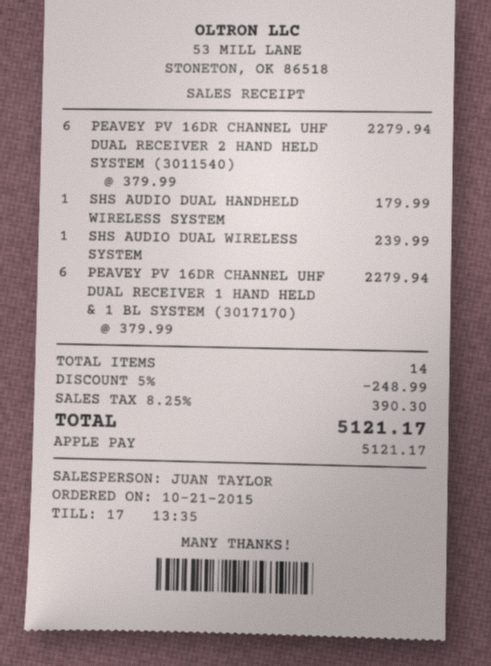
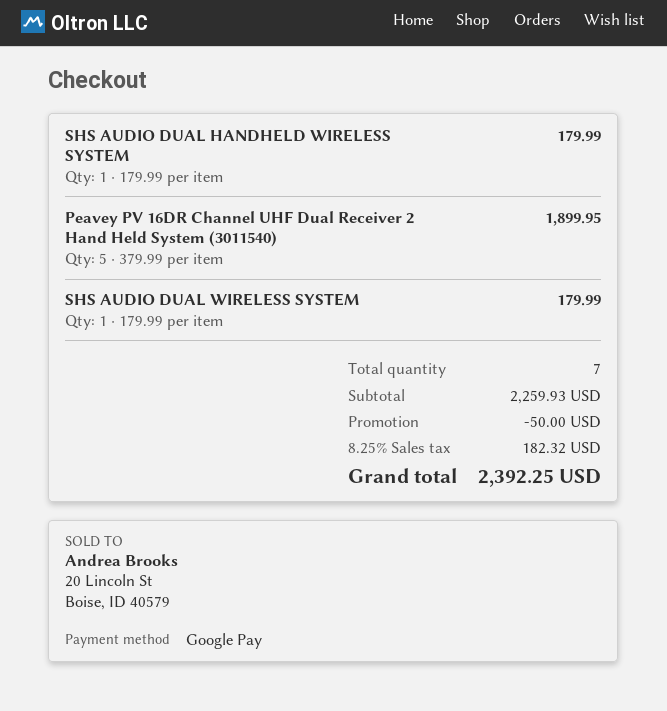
payment method: Apple Pay -> Google Pay
PEAVEY PV 16DR CHANNEL UHF DUAL RECEIVER 2 HAND HELD SYSTEM (3011540): 6 x 379.99 = 2279.94 -> 5 x 379.99 = 1899.95
SHS AUDIO DUAL WIRELESS SYSTEM: 1 x 239.99 = 239.99 -> 1 x 179.99 = 179.99
PEAVEY PV 16DR CHANNEL UHF DUAL RECEIVER 1 HAND HELD & 1 BL SYSTEM (3017170): 6 x 379.99 = 2279.94 -> none
total quantity: 14 -> 7
discount: 248.99 -> 50.00
tax: 8.25% = 390.30 -> 8.25% = 182.32
total: 5121.17 -> 2392.25

